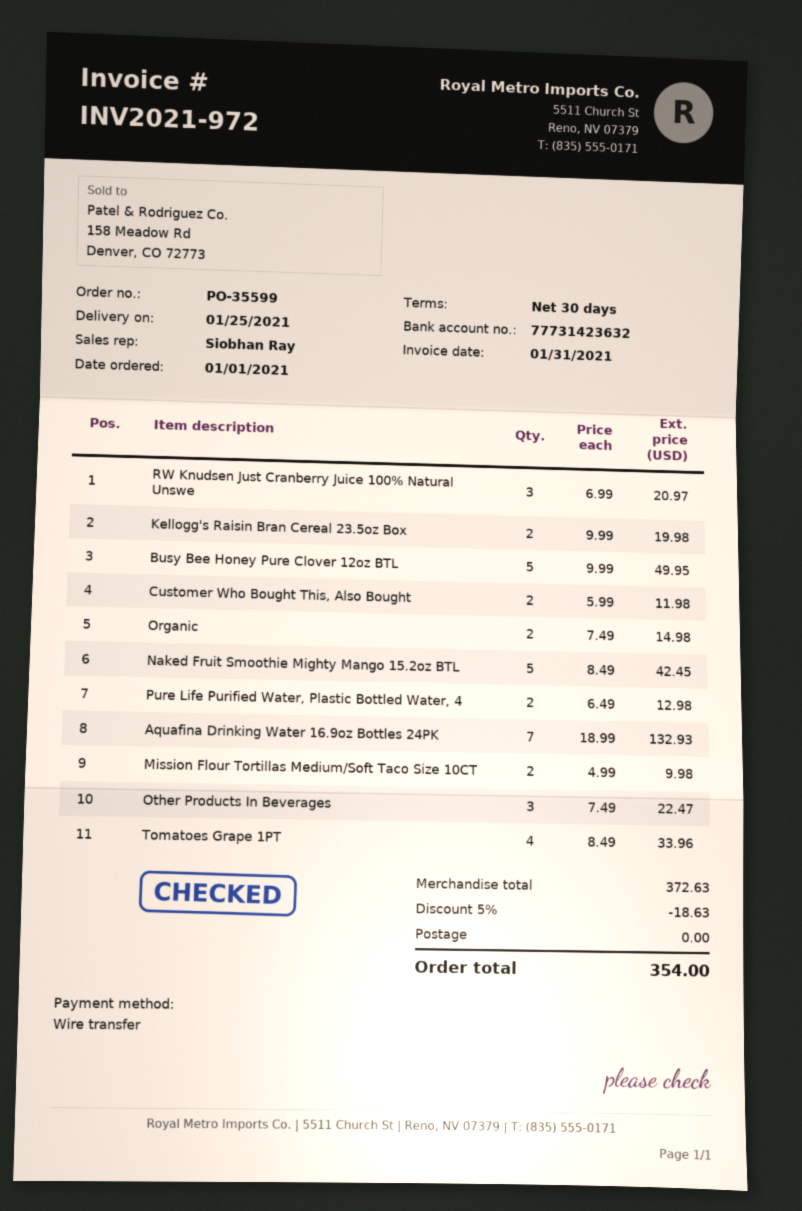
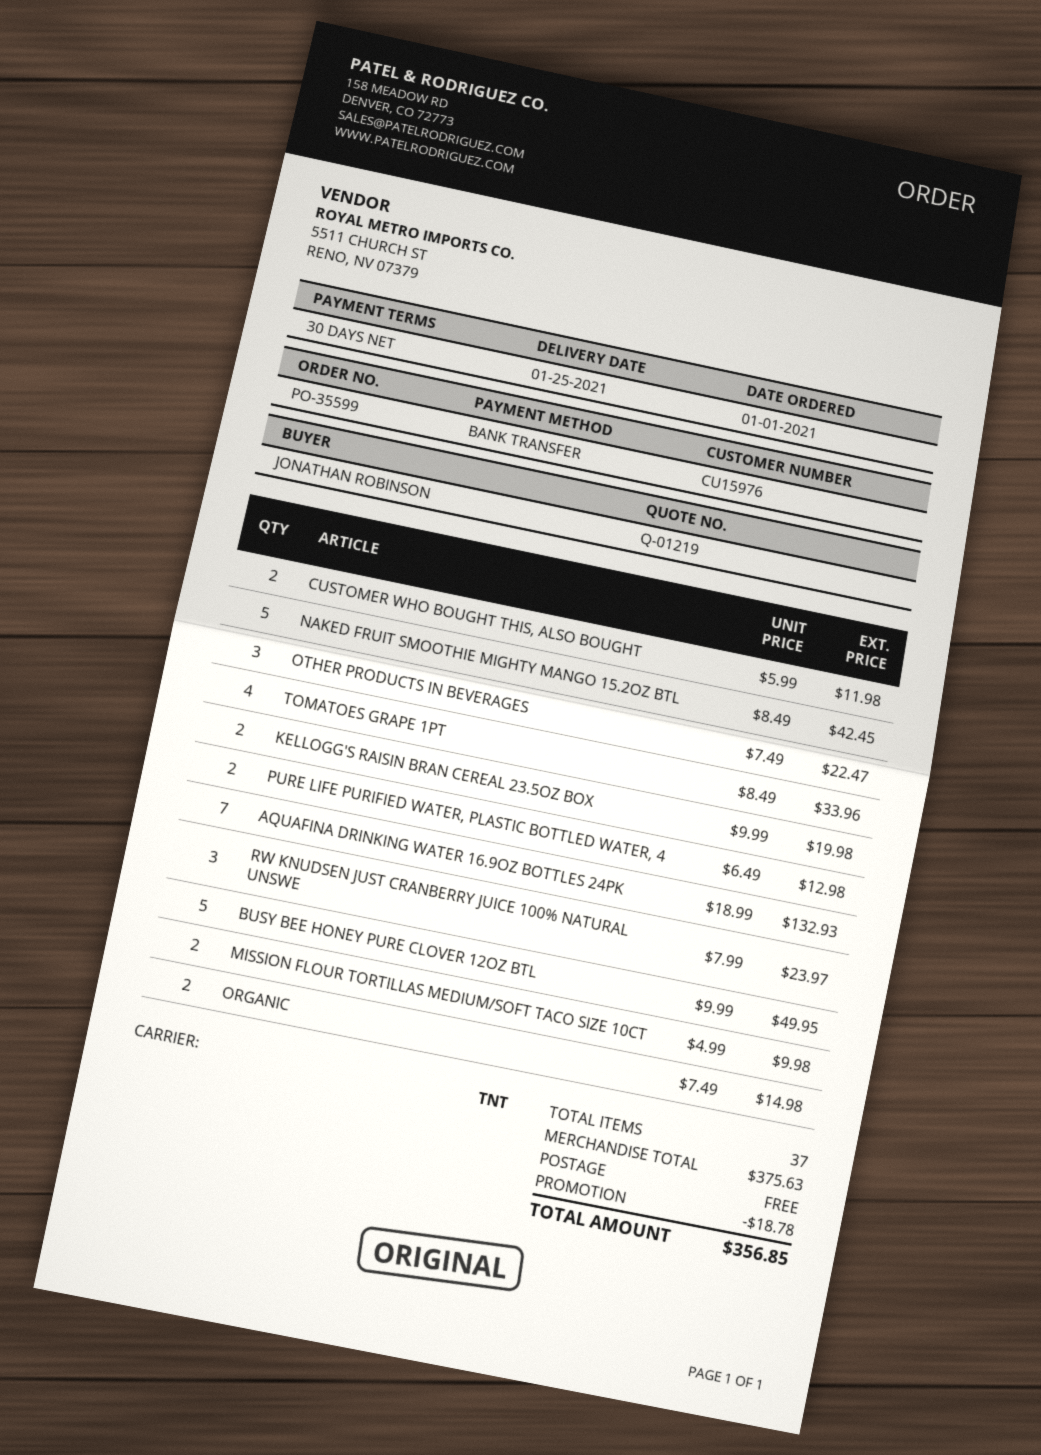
RW Knudsen Just Cranberry Juice 100% Natural Unswe: 3 x 6.99 = 20.97 -> 3 x 7.99 = 23.97
subtotal: 372.63 -> 375.63
discount: 18.63 -> 18.78
total: 354.00 -> 356.85

